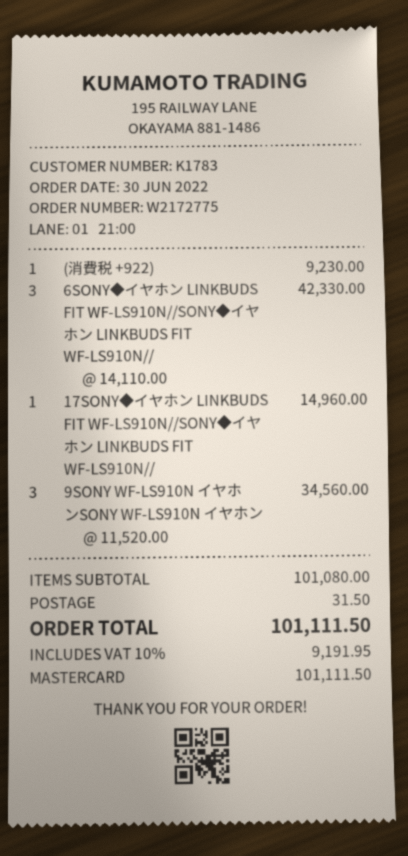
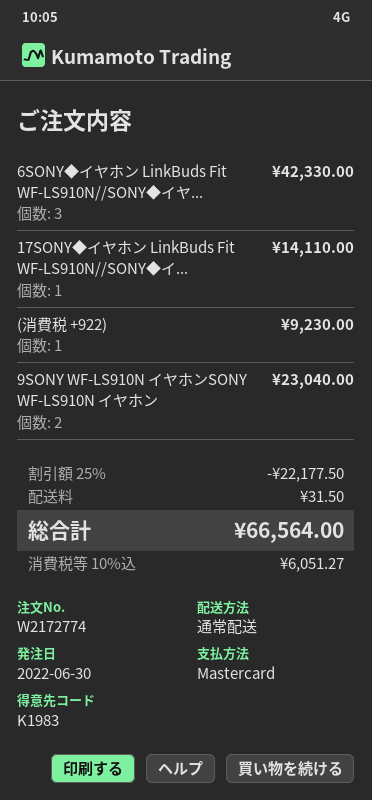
order number: W2172775 -> W2172774
customer number: K1783 -> K1983
17SONY◆イヤホン LINKBUDS FIT WF-LS910N//SONY◆イヤホン LINKBUDS FIT WF-LS910N//: 1 for 14960.00 -> 1 for 14110.00
9SONY WF-LS910N イヤホンSONY WF-LS910N イヤホン: 3 for 34560.00 -> 2 for 23040.00
discount: none -> 25% = 22177.50
tax: 10% = 9191.95 -> 10% = 6051.27
total: 101111.50 -> 66564.00

